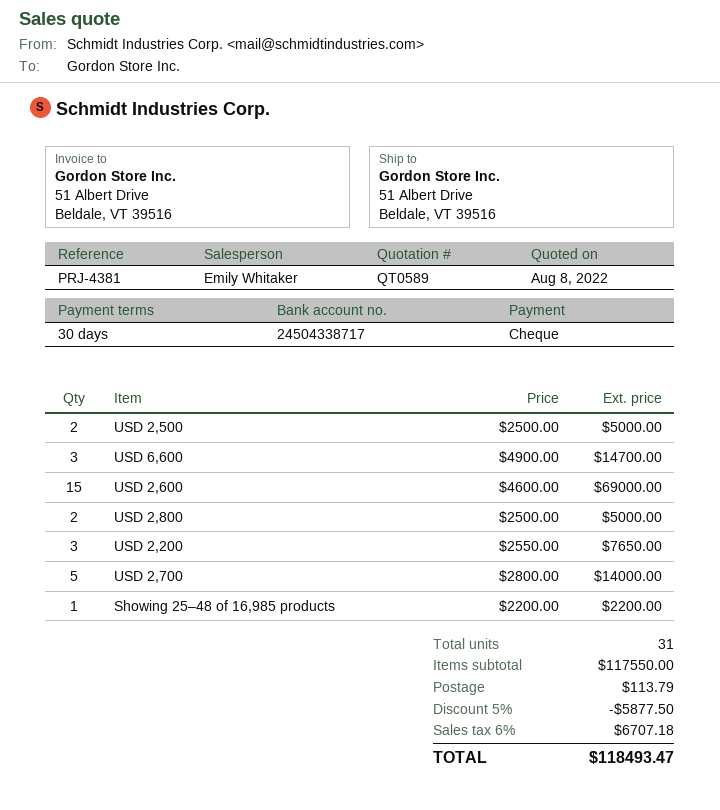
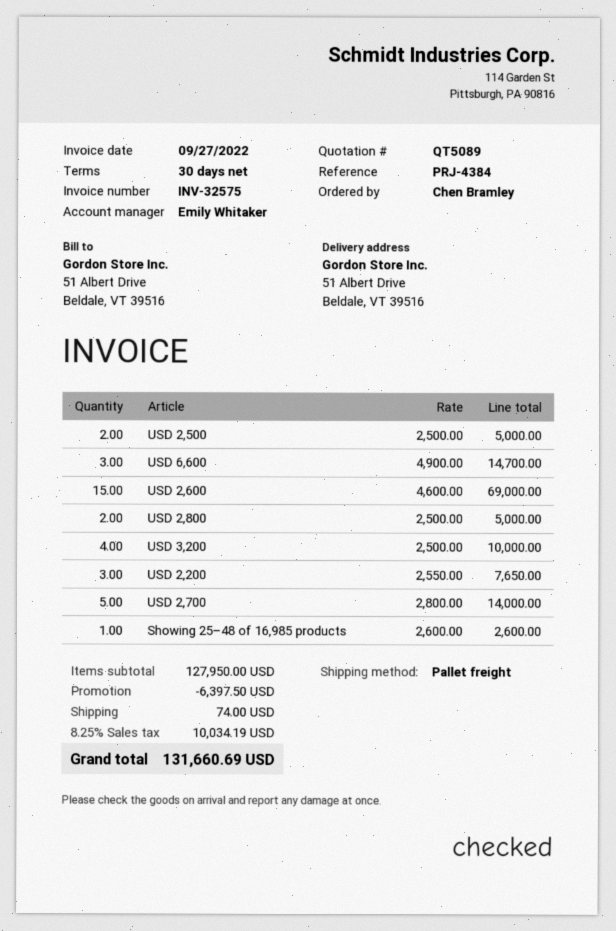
quote number: QT0589 -> QT5089
reference: PRJ-4381 -> PRJ-4384
Showing 25–48 of 16,985 products: 1 x 2200.00 = 2200.00 -> 1 x 2600.00 = 2600.00
USD 3,200: none -> 4 x 2500.00 = 10000.00
subtotal: 117550.00 -> 127950.00
discount: 5877.50 -> 6397.50
shipping: 113.79 -> 74.00
tax: 6% = 6707.18 -> 8.25% = 10034.19
total: 118493.47 -> 131660.69

